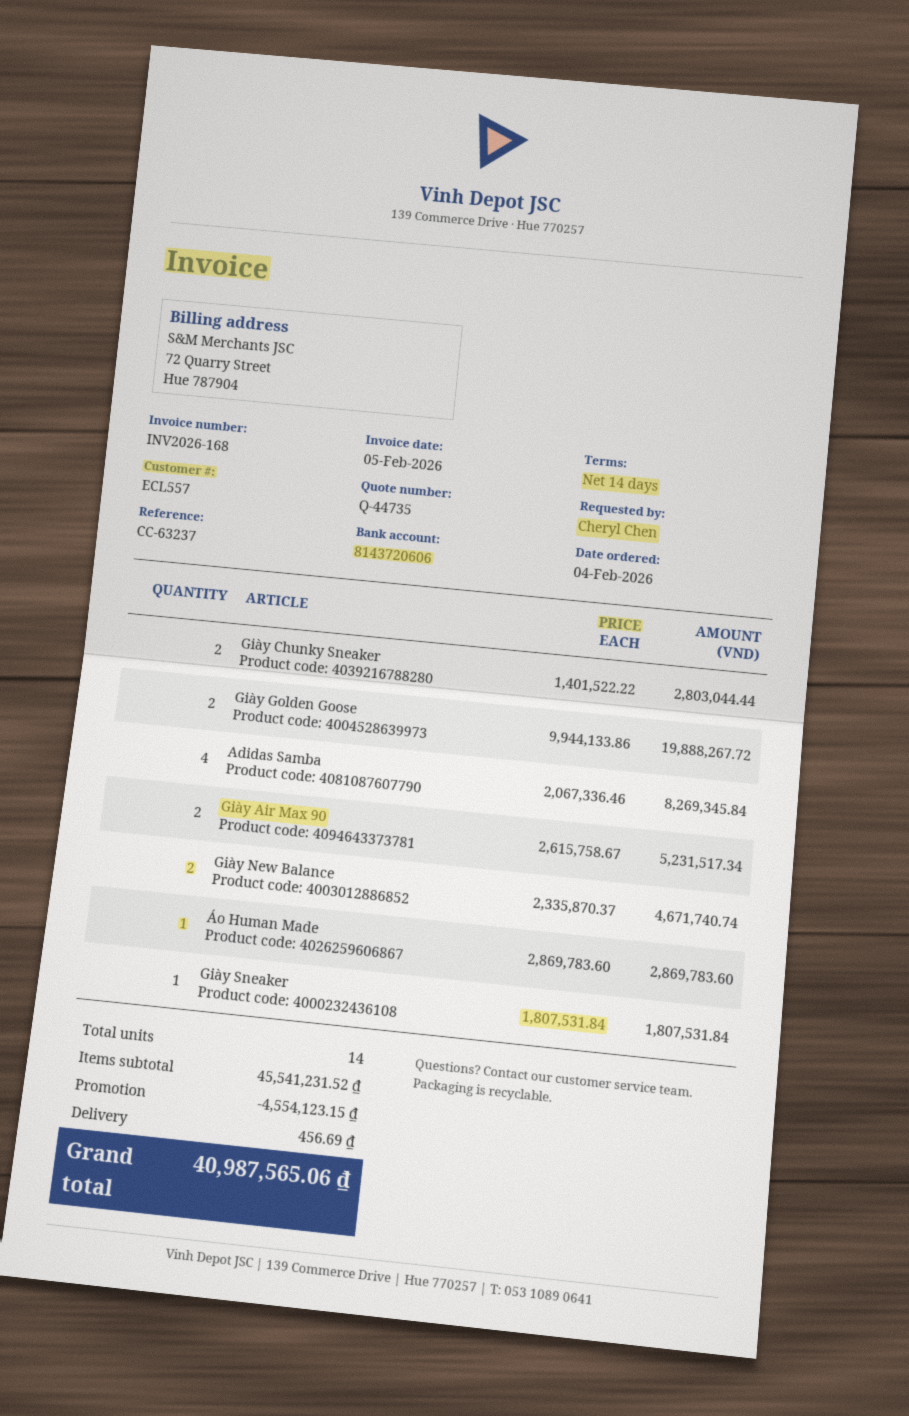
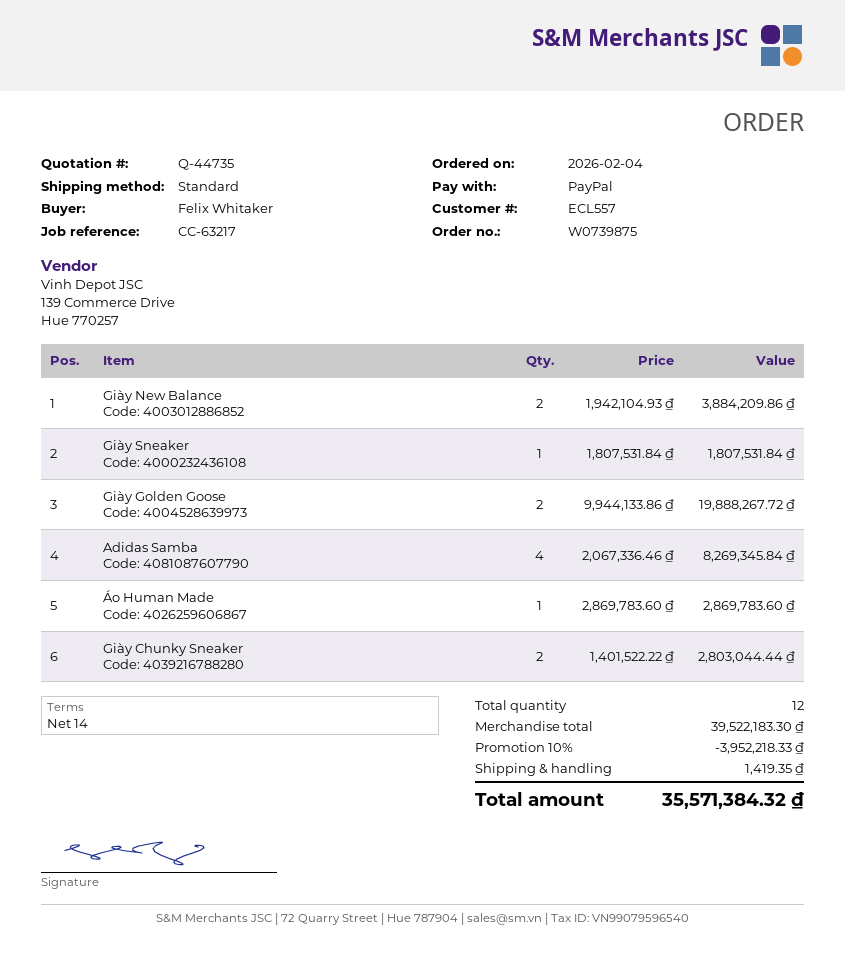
reference: CC-63237 -> CC-63217
ordered by: Cheryl Chen -> Felix Whitaker
Giày Air Max 90: 2 x 2615758.67 = 5231517.34 -> none
Giày New Balance: 2 x 2335870.37 = 4671740.74 -> 2 x 1942104.93 = 3884209.86
total quantity: 14 -> 12
subtotal: 45541231.52 -> 39522183.30
discount: 4554123.15 -> 3952218.33
shipping: 456.69 -> 1419.35
total: 40987565.06 -> 35571384.32

